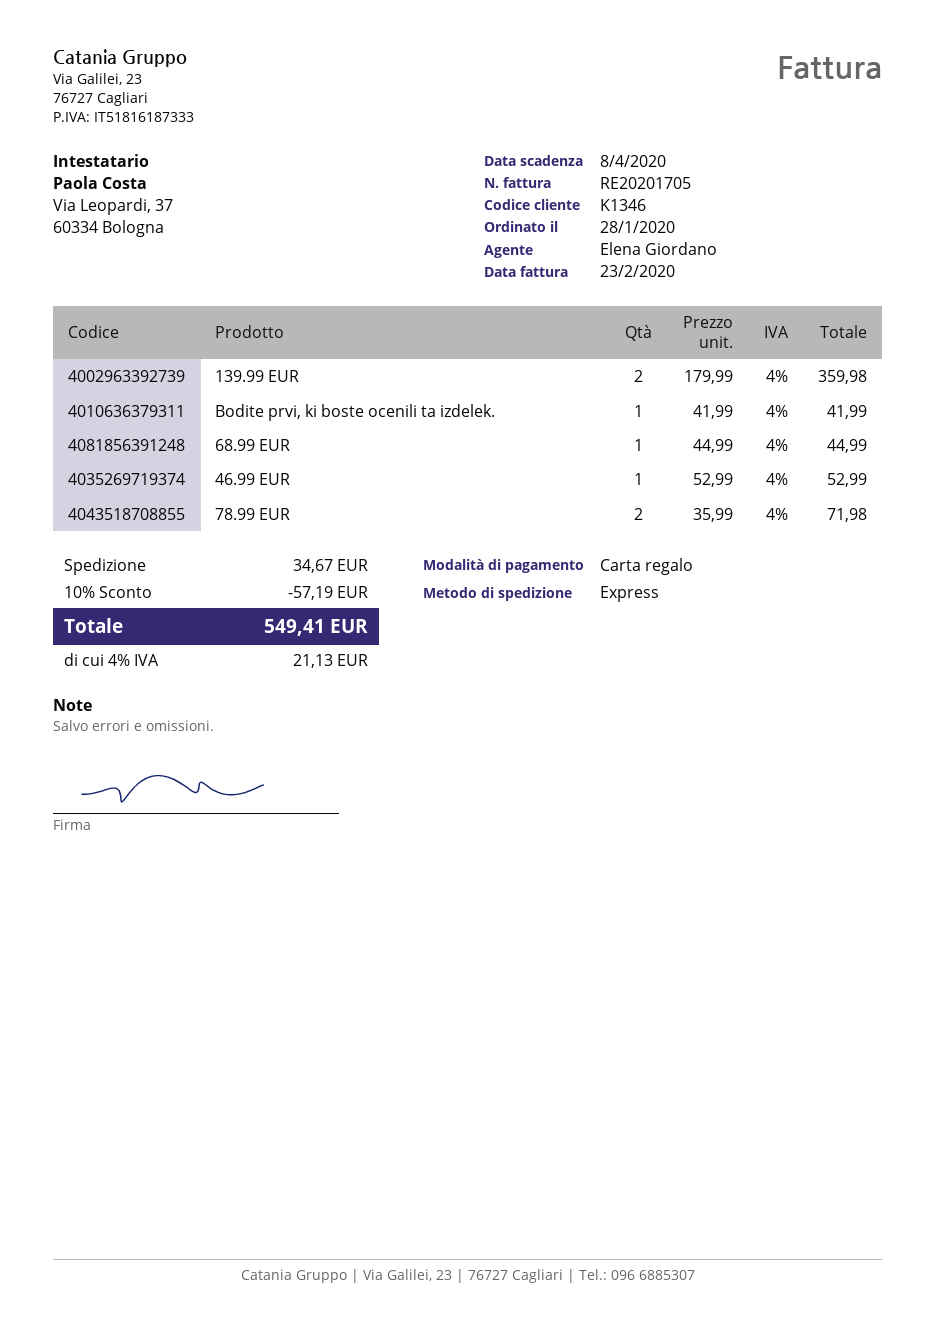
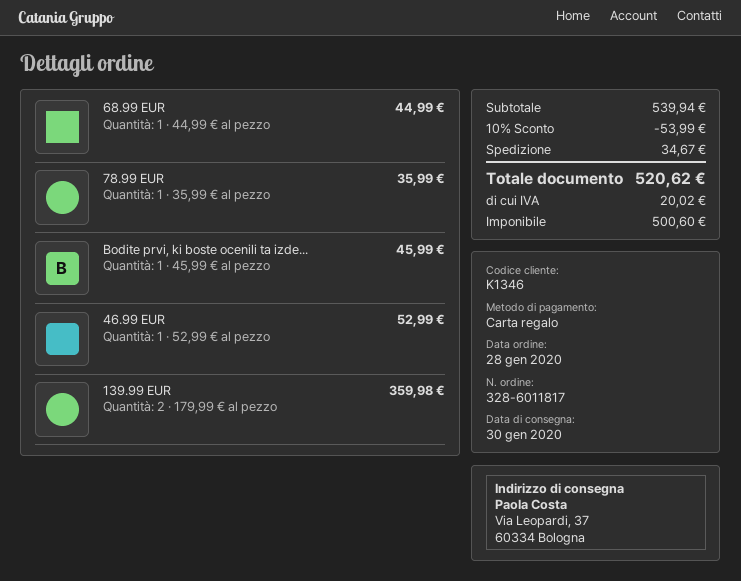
Bodite prvi, ki boste ocenili ta izdelek.: 1 x 41.99 = 41.99 -> 1 x 45.99 = 45.99
78.99 EUR: 2 x 35.99 = 71.98 -> 1 x 35.99 = 35.99
discount: 10% = 57.19 -> 10% = 53.99
tax: 21.13 -> 20.02
total: 549.41 -> 520.62

